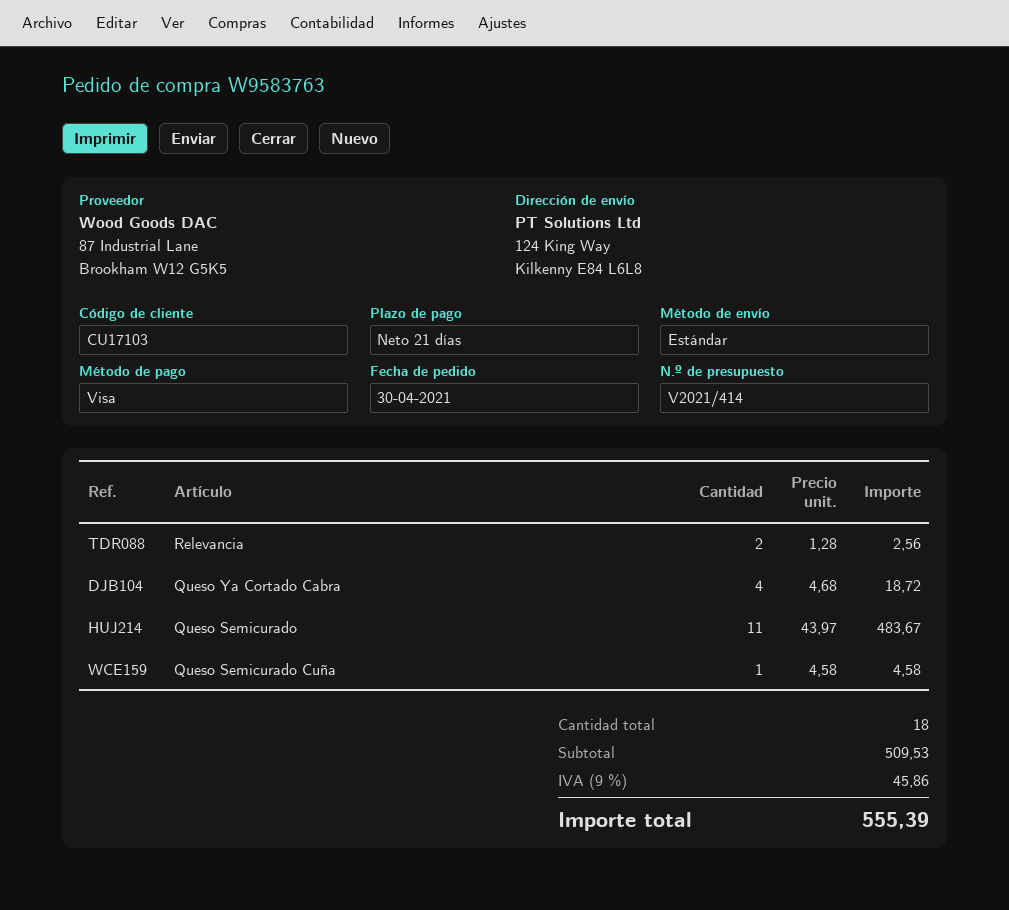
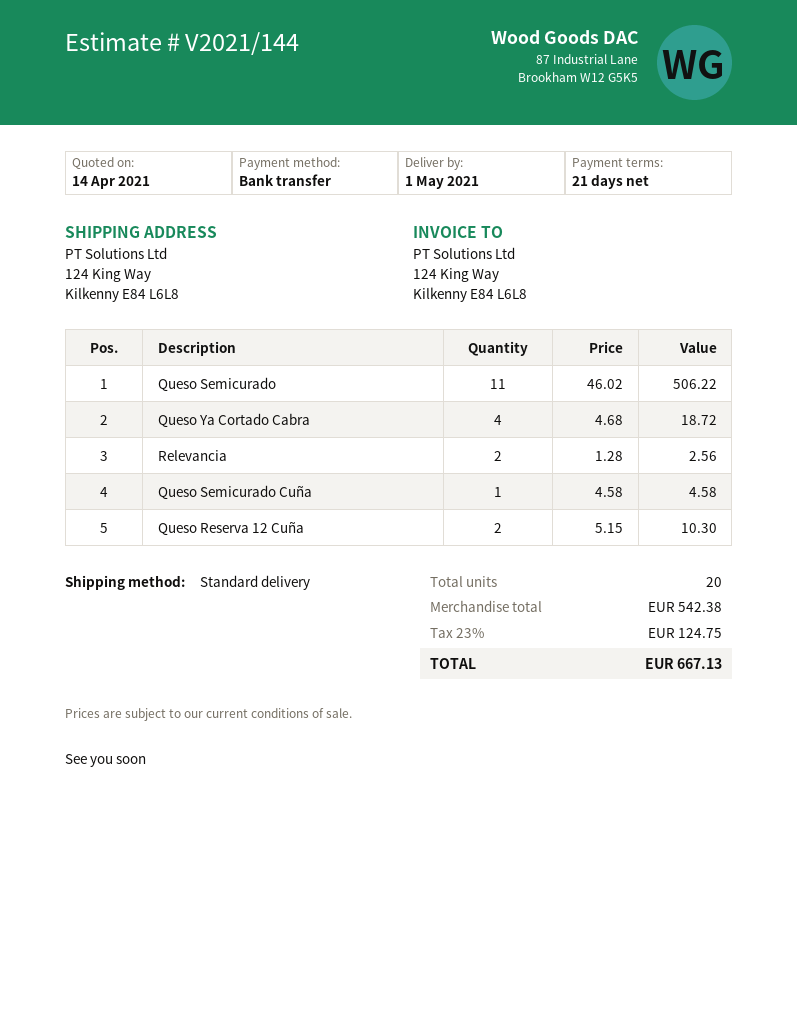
quote number: V2021/414 -> V2021/144
payment method: Visa -> bank transfer
Queso Semicurado: 11 x 43.97 = 483.67 -> 11 x 46.02 = 506.22
Queso Reserva 12 Cuña: none -> 2 x 5.15 = 10.30
total quantity: 18 -> 20
subtotal: 509.53 -> 542.38
tax: 9% = 45.86 -> 23% = 124.75
total: 555.39 -> 667.13

